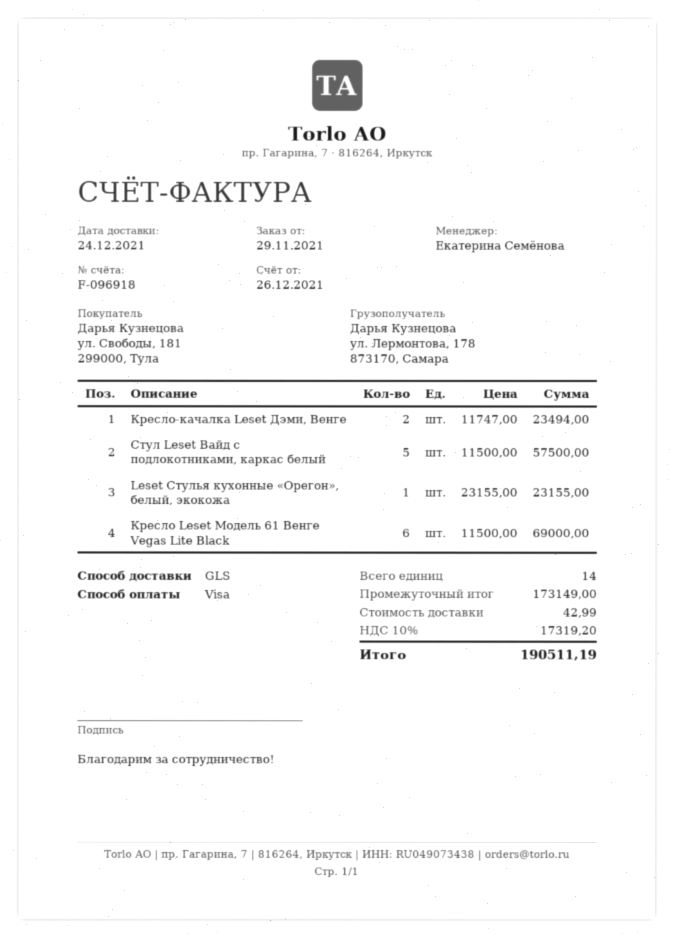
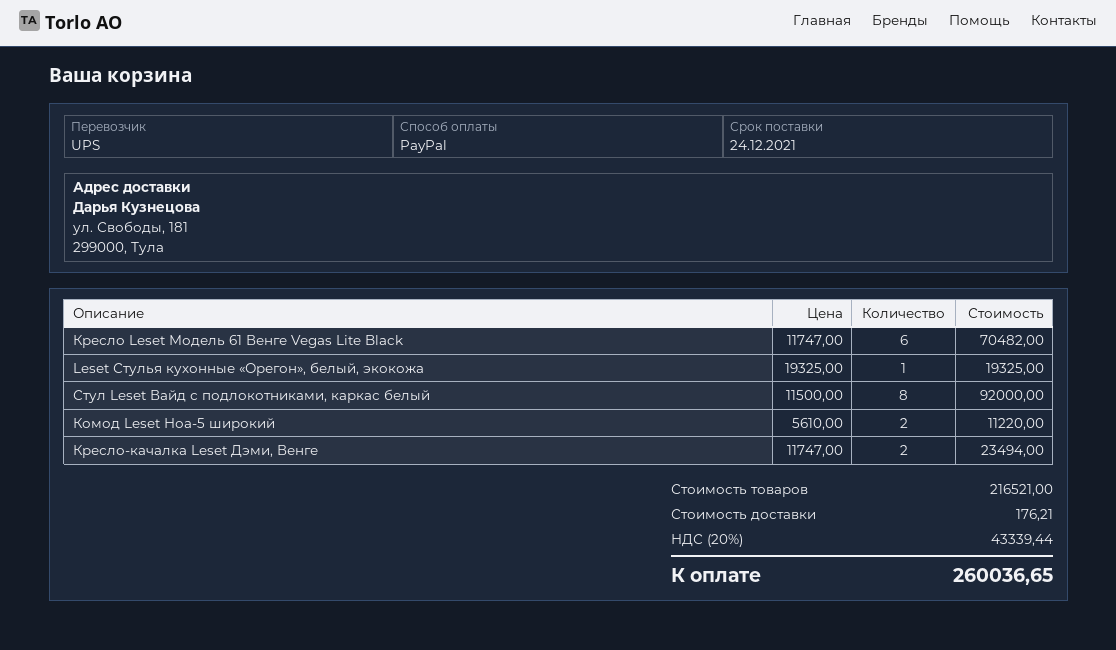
payment method: Visa -> PayPal
shipping method: GLS -> UPS
ship to: ул. Лермонтова, 178, 873170, Самара -> ул. Свободы, 181, 299000, Тула
Стул Leset Вайд с подлокотниками, каркас белый: 5 x 11500.00 = 57500.00 -> 8 x 11500.00 = 92000.00
Leset Стулья кухонные «Орегон», белый, экокожа: 1 x 23155.00 = 23155.00 -> 1 x 19325.00 = 19325.00
Кресло Leset Модель 61 Венге Vegas Lite Black: 6 x 11500.00 = 69000.00 -> 6 x 11747.00 = 70482.00
Комод Leset Ноа-5 широкий: none -> 2 x 5610.00 = 11220.00
subtotal: 173149.00 -> 216521.00
shipping: 42.99 -> 176.21
tax: 10% = 17319.20 -> 20% = 43339.44
total: 190511.19 -> 260036.65

